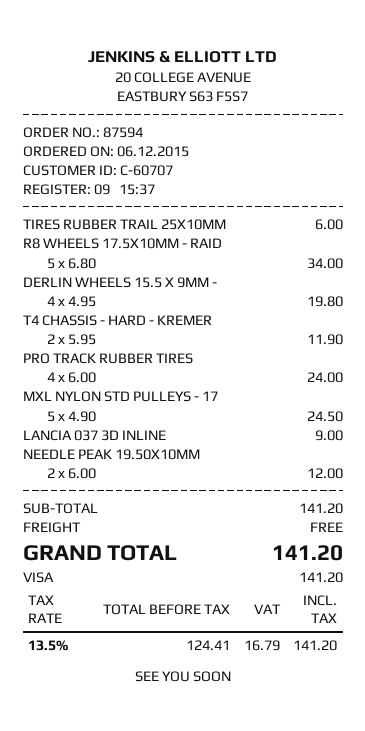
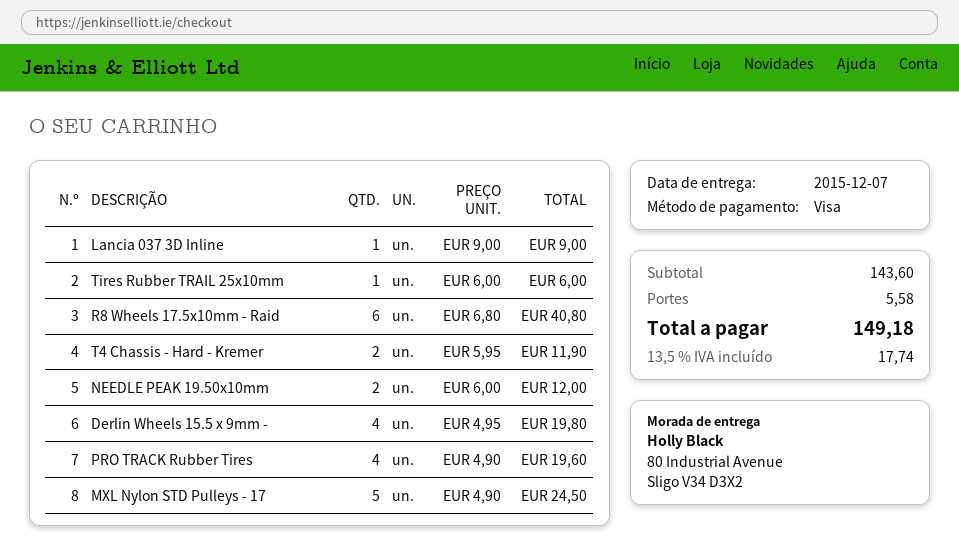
R8 WHEELS 17.5X10MM - RAID: 5 x 6.80 = 34.00 -> 6 x 6.80 = 40.80
PRO TRACK RUBBER TIRES: 4 x 6.00 = 24.00 -> 4 x 4.90 = 19.60
subtotal: 141.20 -> 143.60
shipping: 0.00 -> 5.58
tax: 13.5% = 16.79 -> 13.5% = 17.74
total: 141.20 -> 149.18

